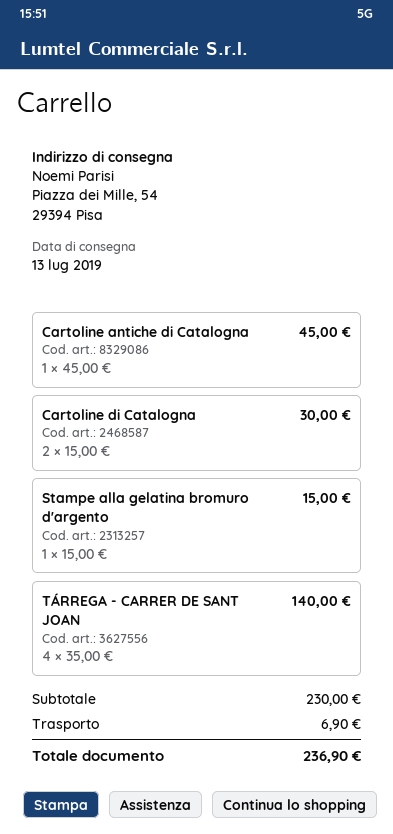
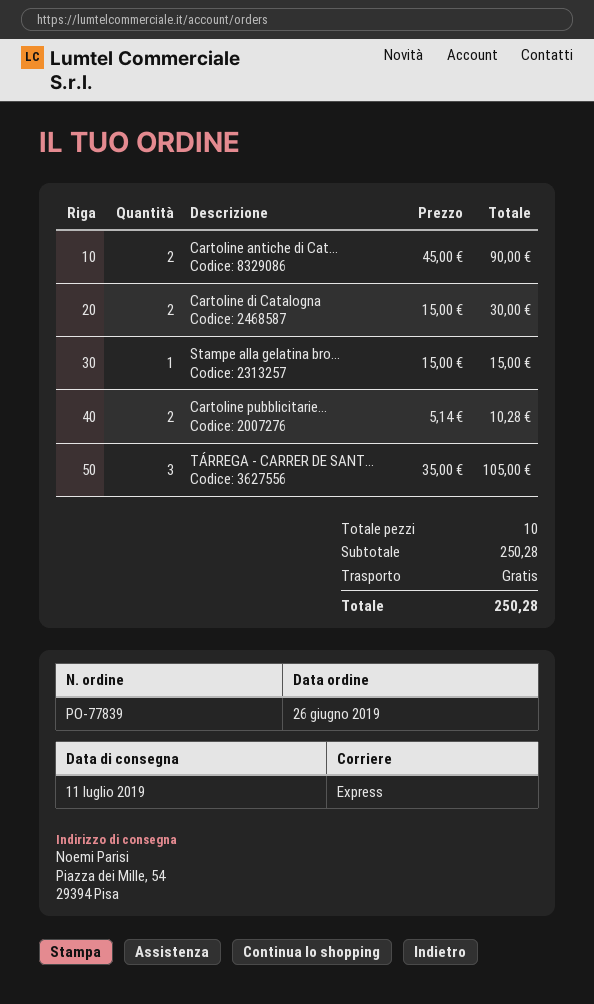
delivery date: 2019-07-13 -> 2019-07-11
Cartoline antiche di Catalogna: 1 x 45.00 = 45.00 -> 2 x 45.00 = 90.00
TÁRREGA - CARRER DE SANT JOAN: 4 x 35.00 = 140.00 -> 3 x 35.00 = 105.00
Cartoline pubblicitarie...: none -> 2 x 5.14 = 10.28
subtotal: 230.00 -> 250.28
shipping: 6.90 -> 0.00
total: 236.90 -> 250.28

